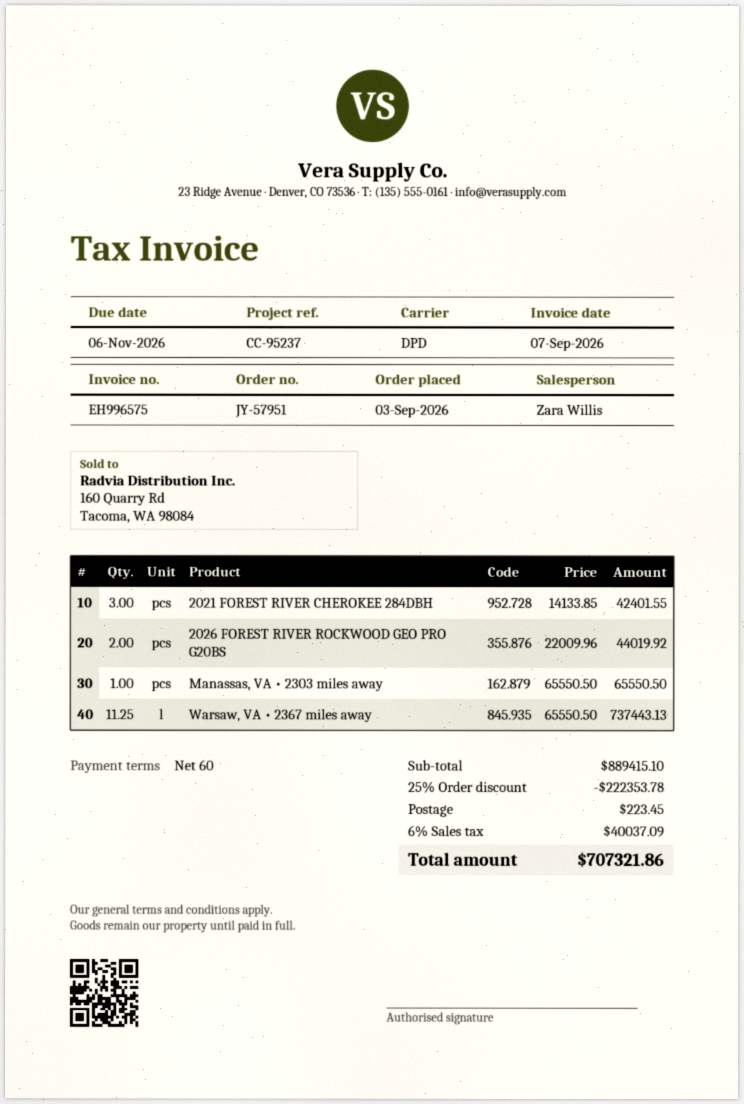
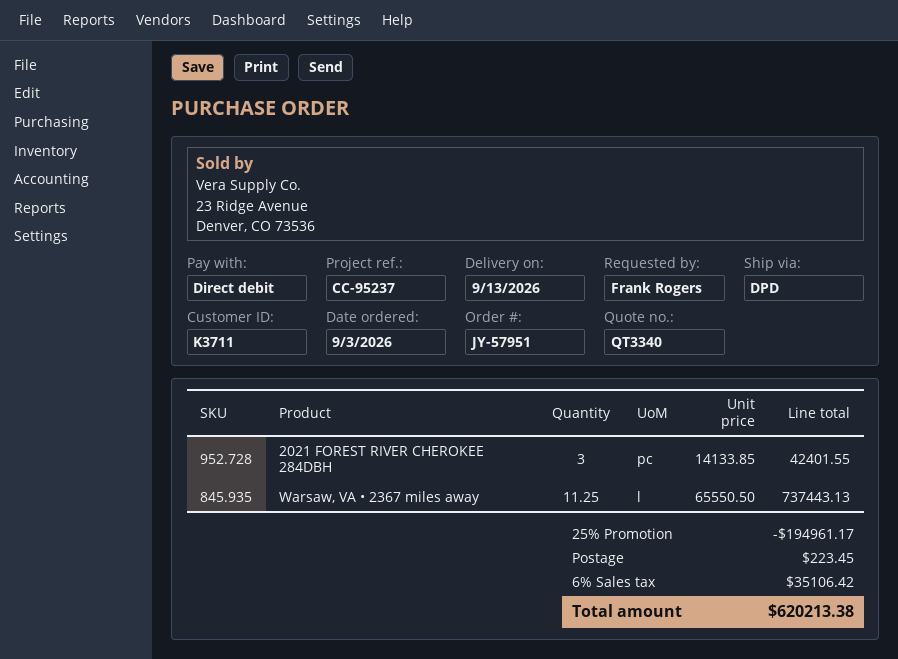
2026 FOREST RIVER ROCKWOOD GEO PRO G20BS: 2 x 22009.96 = 44019.92 -> none
Manassas, VA • 2303 miles away: 1 x 65550.50 = 65550.50 -> none
discount: 25% = 222353.78 -> 25% = 194961.17
tax: 6% = 40037.09 -> 6% = 35106.42
total: 707321.86 -> 620213.38

